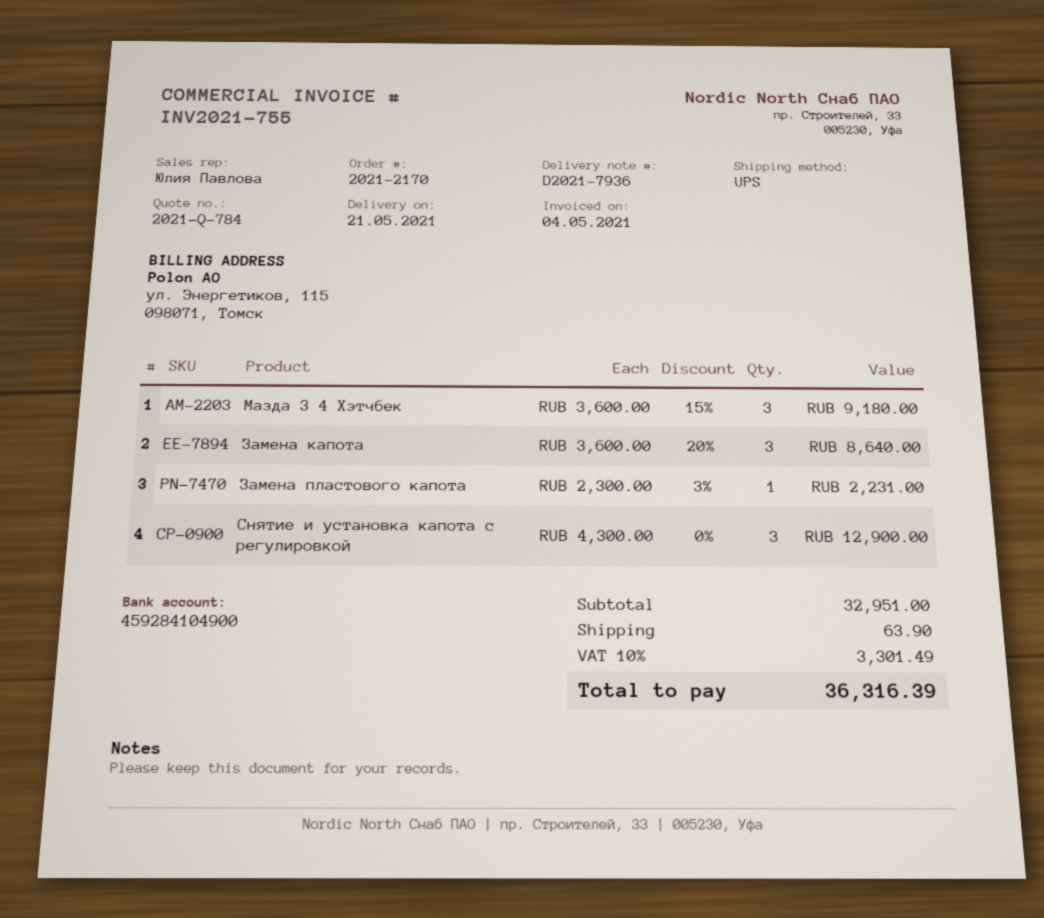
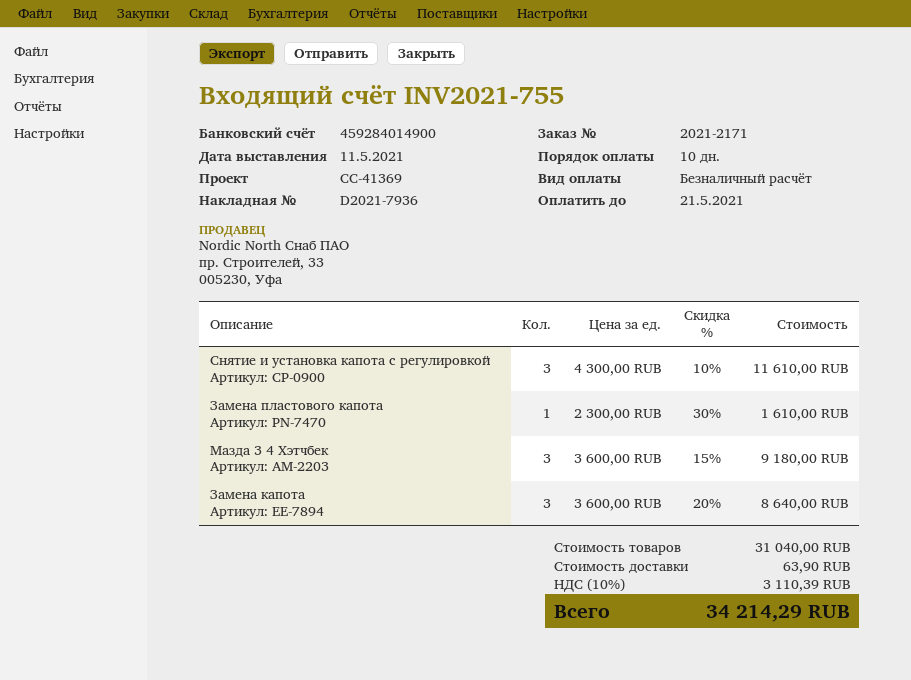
order number: 2021-2170 -> 2021-2171
invoice date: 2021-05-04 -> 2021-05-11
bank account: 459284104900 -> 459284014900
Замена пластового капота: 1 x 2300.00 - 3% = 2231.00 -> 1 x 2300.00 - 30% = 1610.00
Снятие и установка капота с регулировкой: 3 x 4300.00 = 12900.00 -> 3 x 4300.00 - 10% = 11610.00
subtotal: 32951.00 -> 31040.00
tax: 10% = 3301.49 -> 10% = 3110.39
total: 36316.39 -> 34214.29

